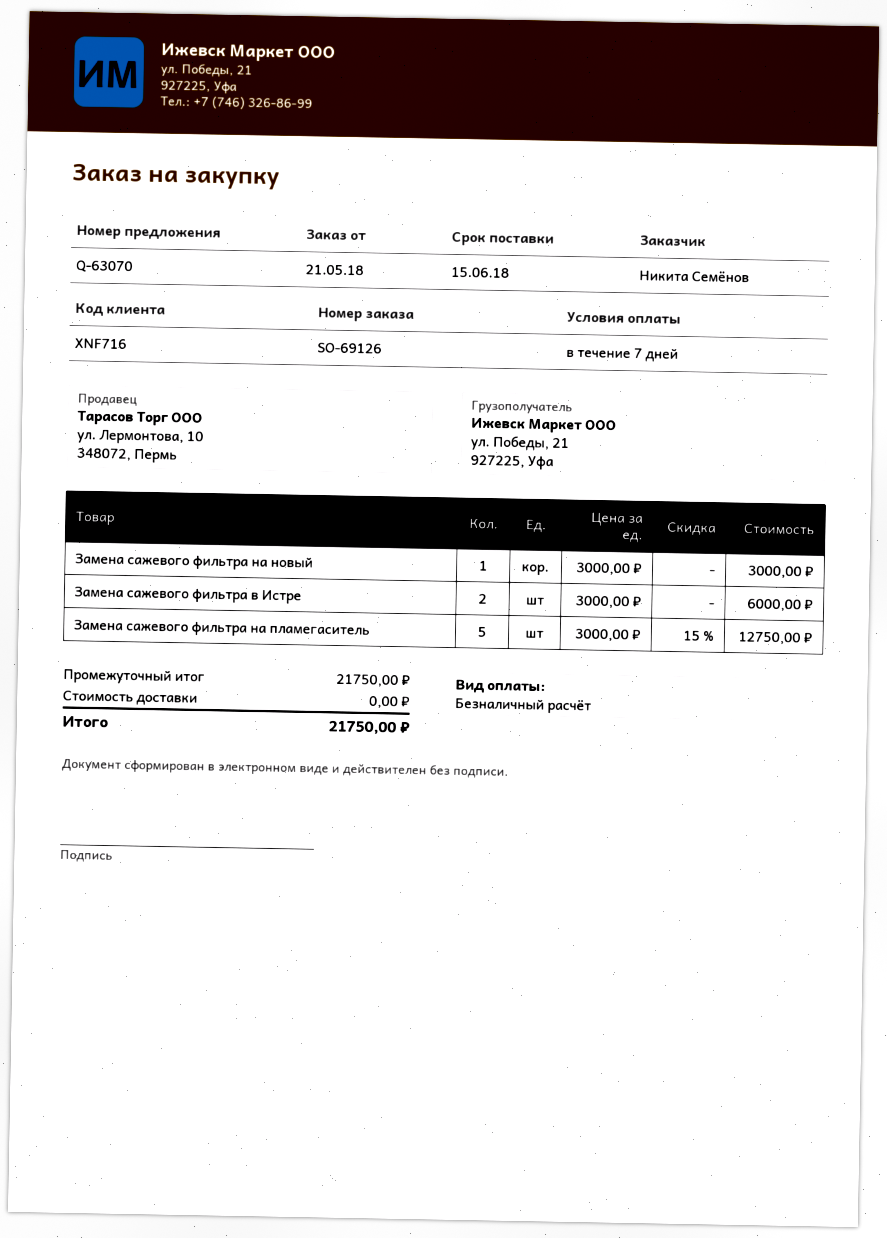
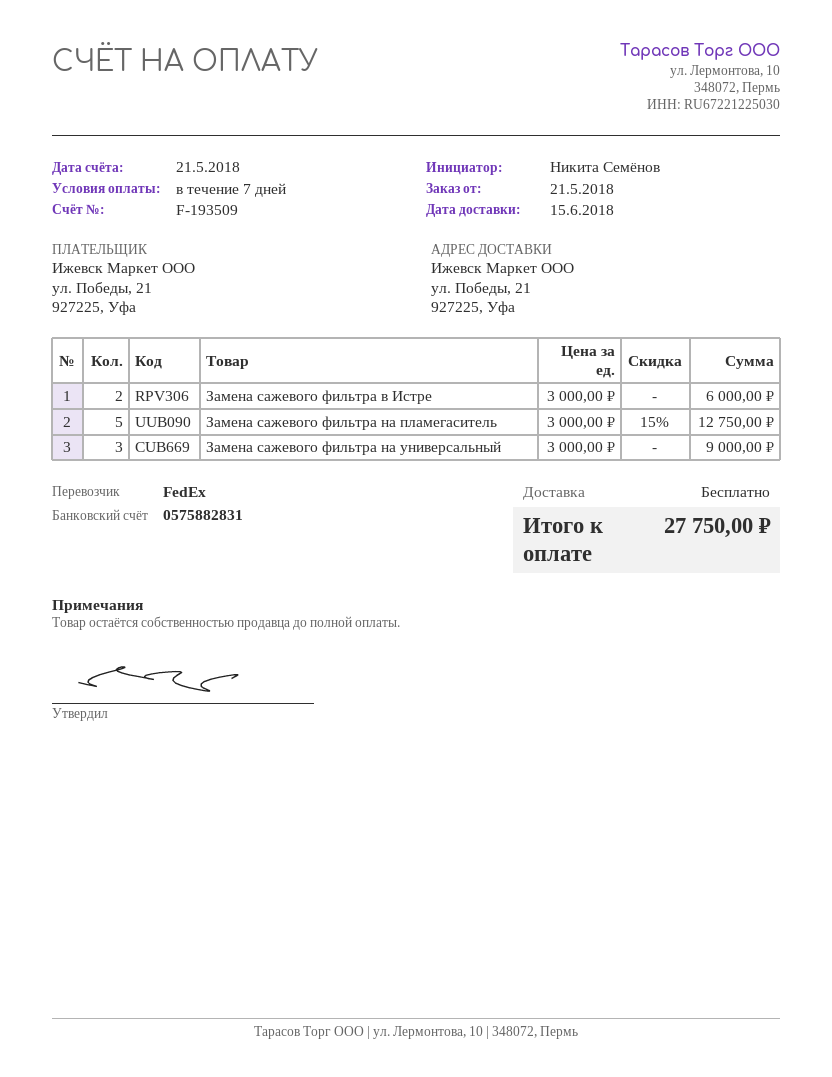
Замена сажевого фильтра на новый: 1 x 3000.00 = 3000.00 -> none
Замена сажевого фильтра на универсальный: none -> 3 x 3000.00 = 9000.00
total: 21750.00 -> 27750.00

